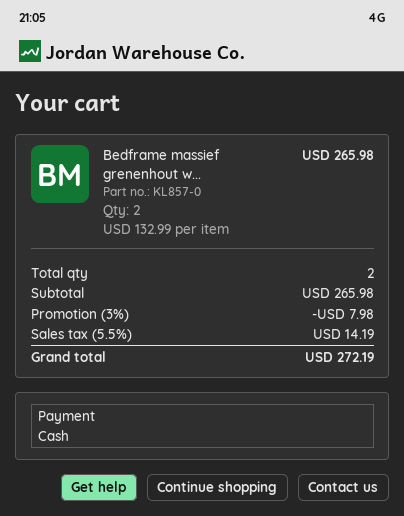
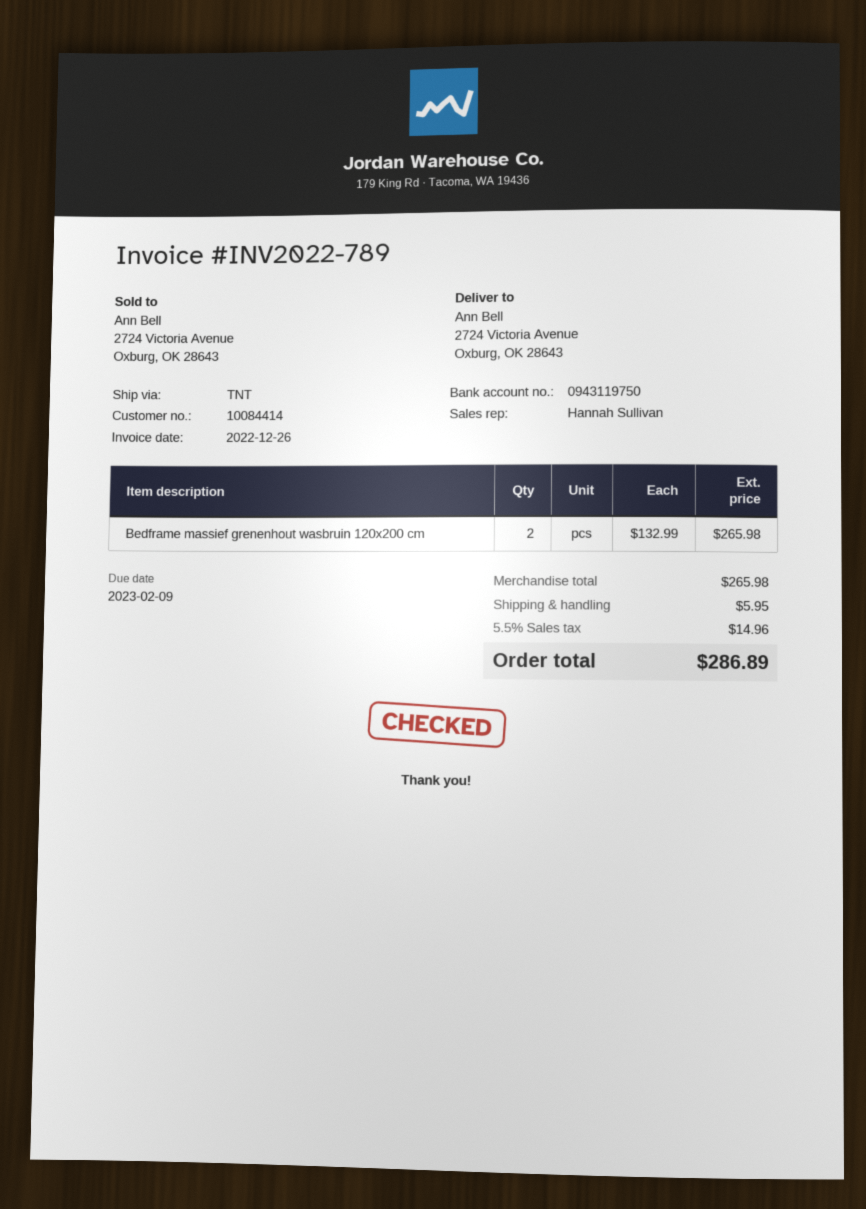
discount: 3% = 7.98 -> none
shipping: none -> 5.95
tax: 5.5% = 14.19 -> 5.5% = 14.96
total: 272.19 -> 286.89

